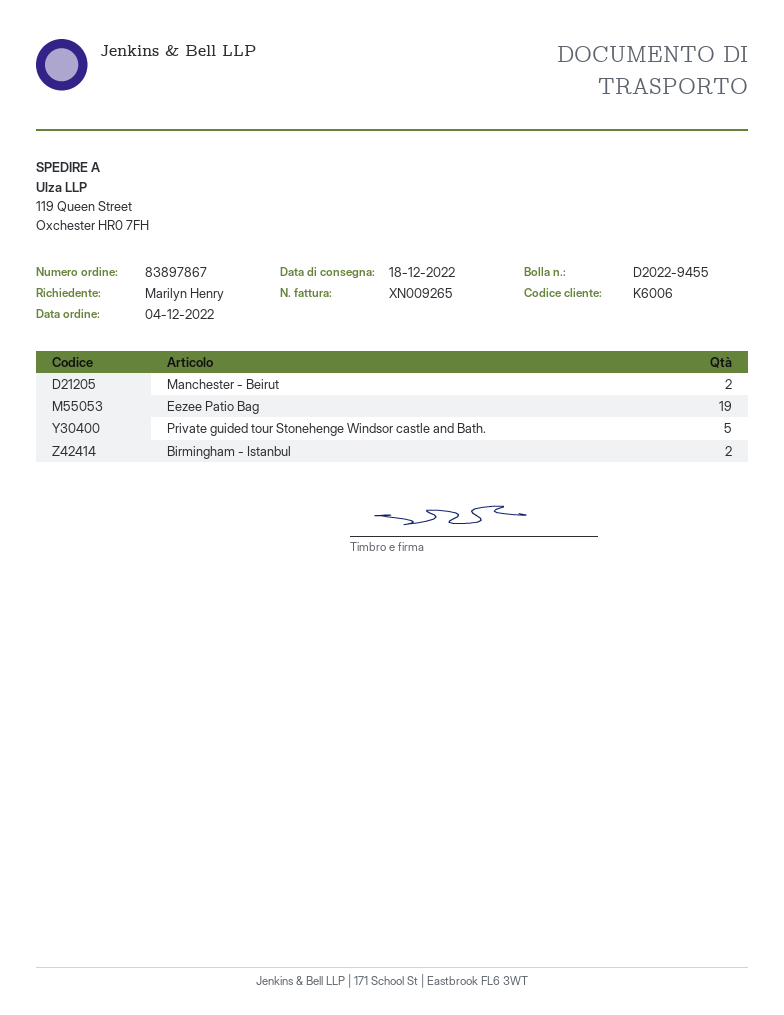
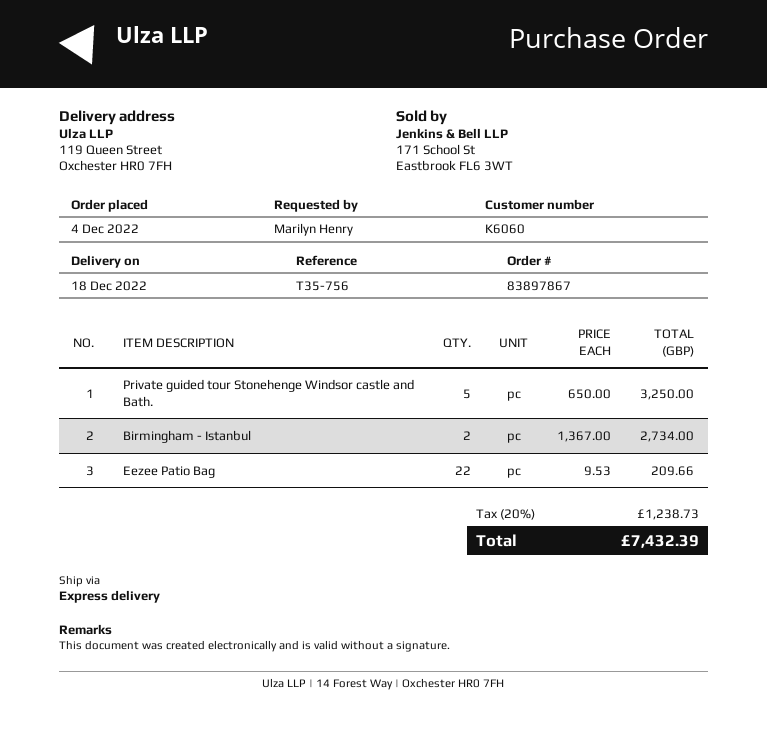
customer number: K6006 -> K6060
Manchester - Beirut: 2 -> none
Eezee Patio Bag: 19 -> 22

